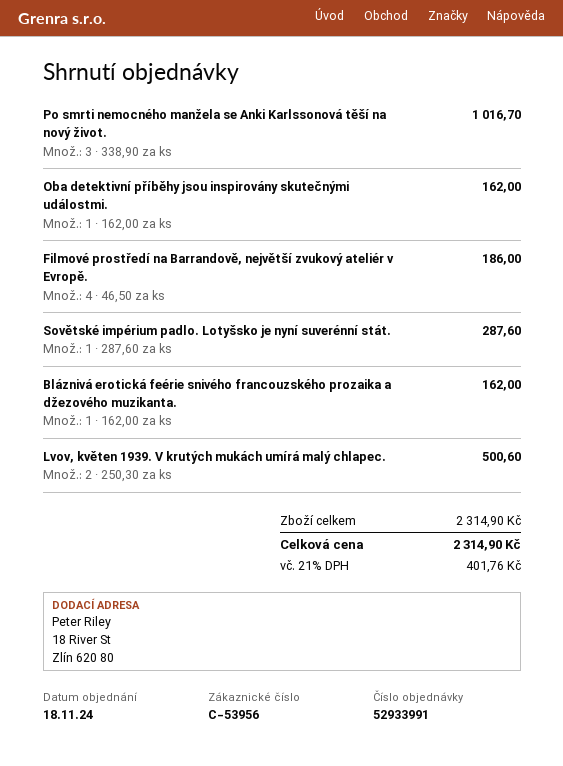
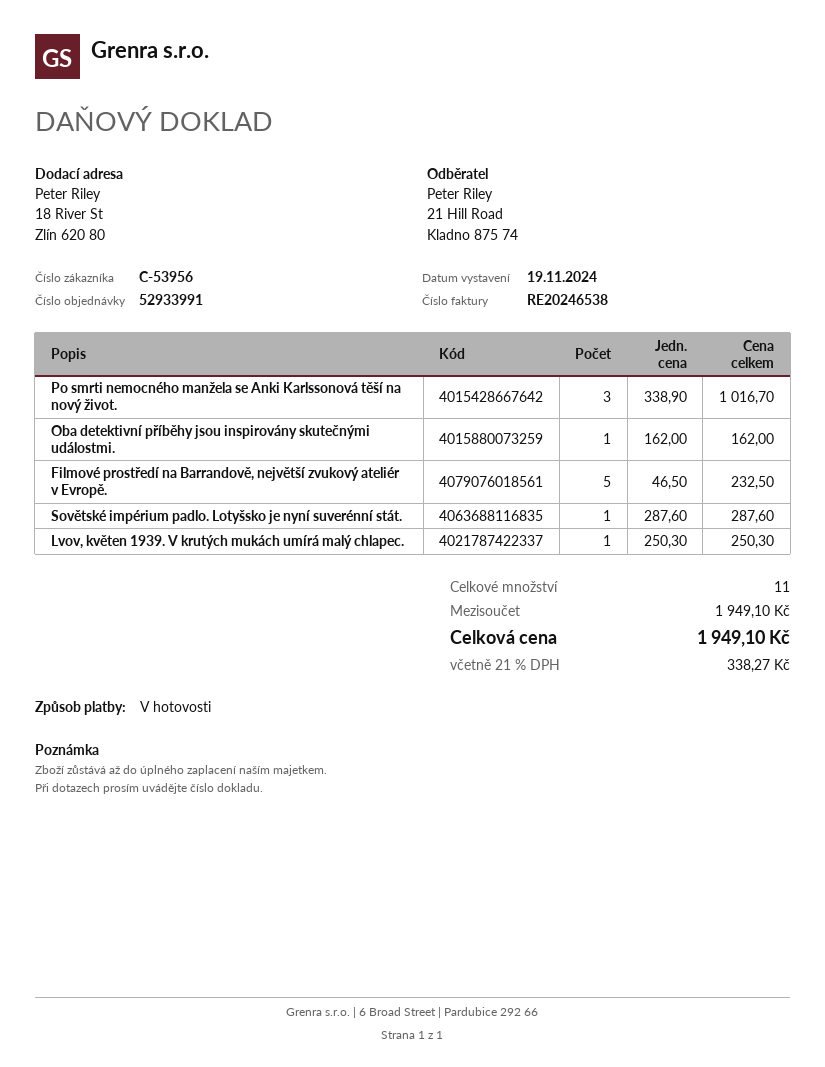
Filmové prostředí na Barrandově, největší zvukový ateliér v Evropě.: 4 x 46.50 = 186.00 -> 5 x 46.50 = 232.50
Bláznivá erotická feérie snivého francouzského prozaika a džezového muzikanta.: 1 x 162.00 = 162.00 -> none
Lvov, květen 1939. V krutých mukách umírá malý chlapec.: 2 x 250.30 = 500.60 -> 1 x 250.30 = 250.30
subtotal: 2314.90 -> 1949.10
tax: 21% = 401.76 -> 21% = 338.27
total: 2314.90 -> 1949.10

